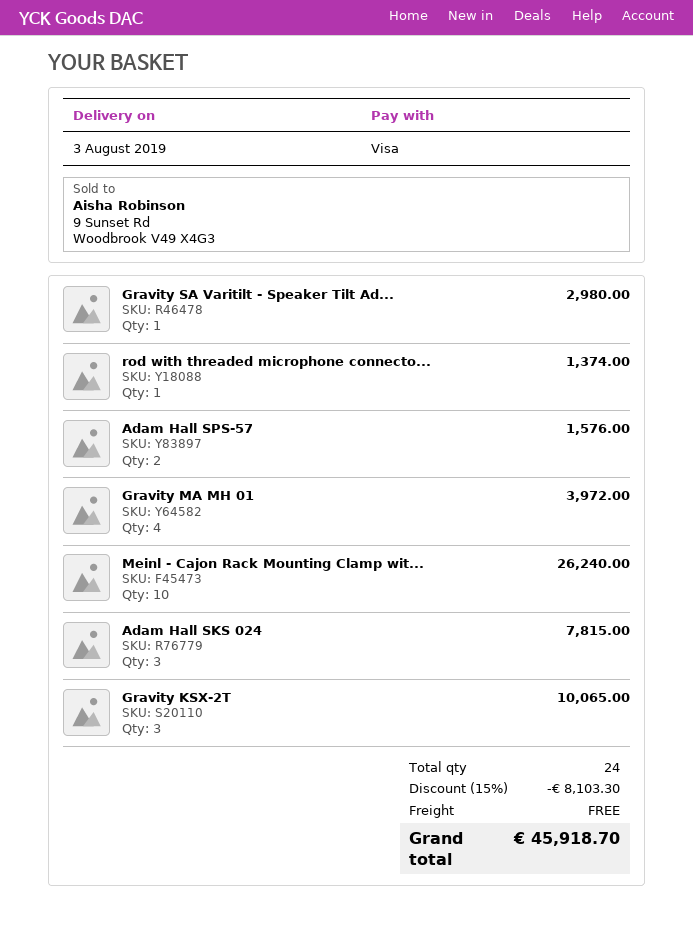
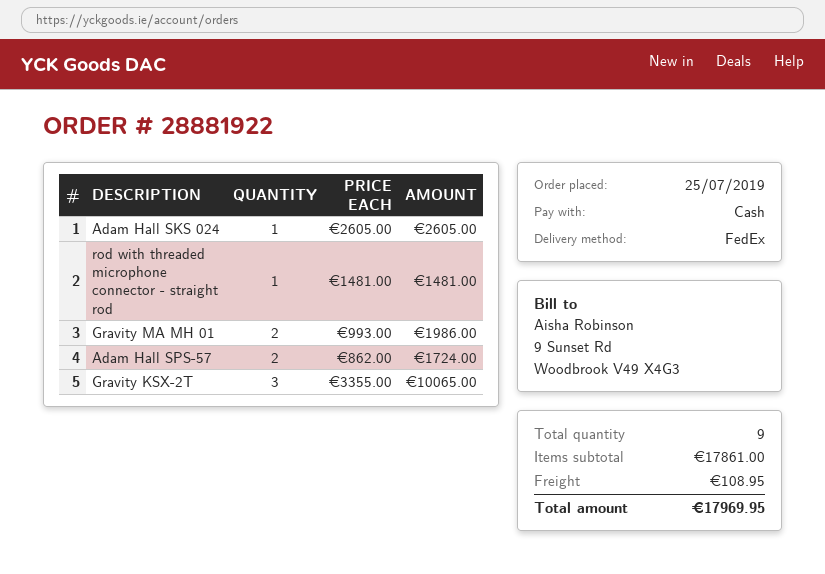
payment method: Visa -> cash
Gravity SA Varitilt - Speaker Tilt Ad...: 1 for 2980.00 -> none
rod with threaded microphone connecto...: 1 for 1374.00 -> 1 for 1481.00
Adam Hall SPS-57: 2 for 1576.00 -> 2 for 1724.00
Gravity MA MH 01: 4 for 3972.00 -> 2 for 1986.00
Meinl - Cajon Rack Mounting Clamp wit...: 10 for 26240.00 -> none
Adam Hall SKS 024: 3 for 7815.00 -> 1 for 2605.00
total quantity: 24 -> 9
discount: 15% = 8103.30 -> none
shipping: 0.00 -> 108.95
total: 45918.70 -> 17969.95

